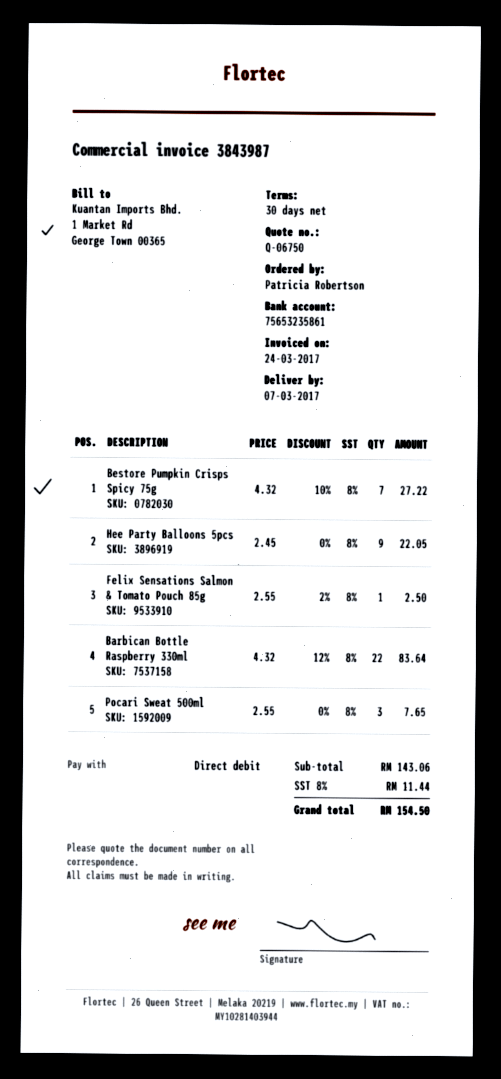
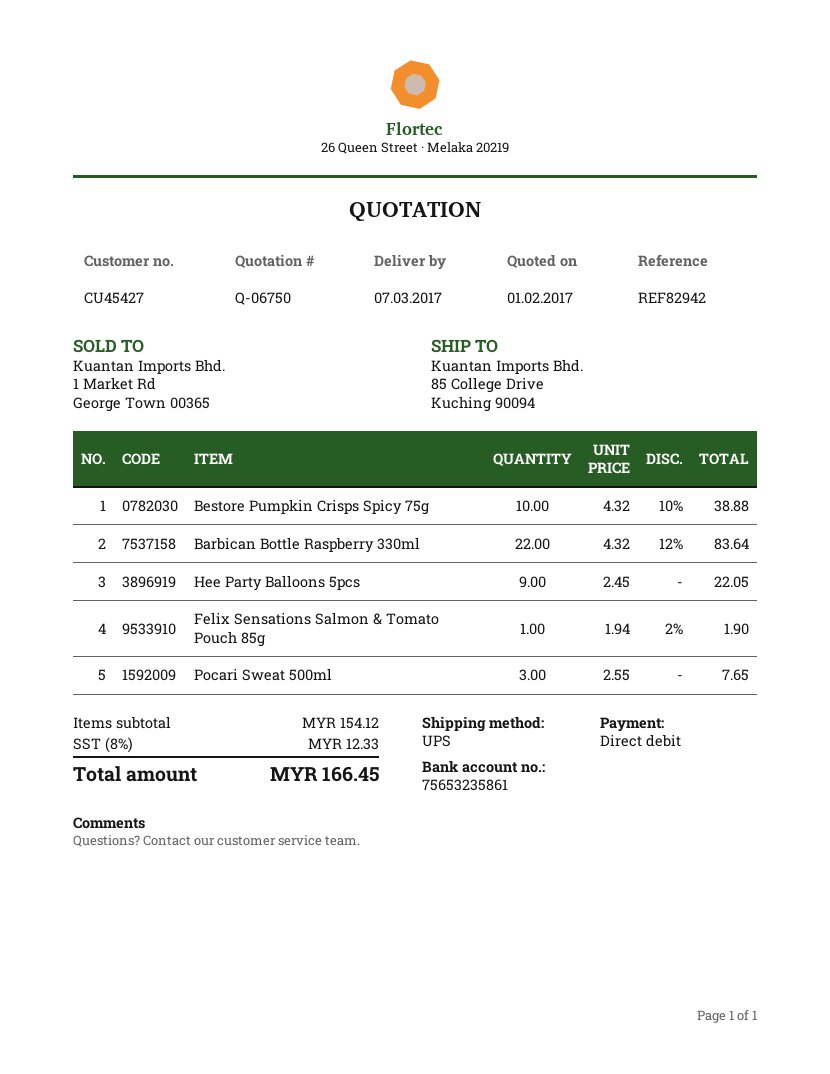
Bestore Pumpkin Crisps Spicy 75g: 7 x 4.32 - 10% = 27.22 -> 10 x 4.32 - 10% = 38.88
Felix Sensations Salmon & Tomato Pouch 85g: 1 x 2.55 - 2% = 2.50 -> 1 x 1.94 - 2% = 1.90
subtotal: 143.06 -> 154.12
tax: 8% = 11.44 -> 8% = 12.33
total: 154.50 -> 166.45

